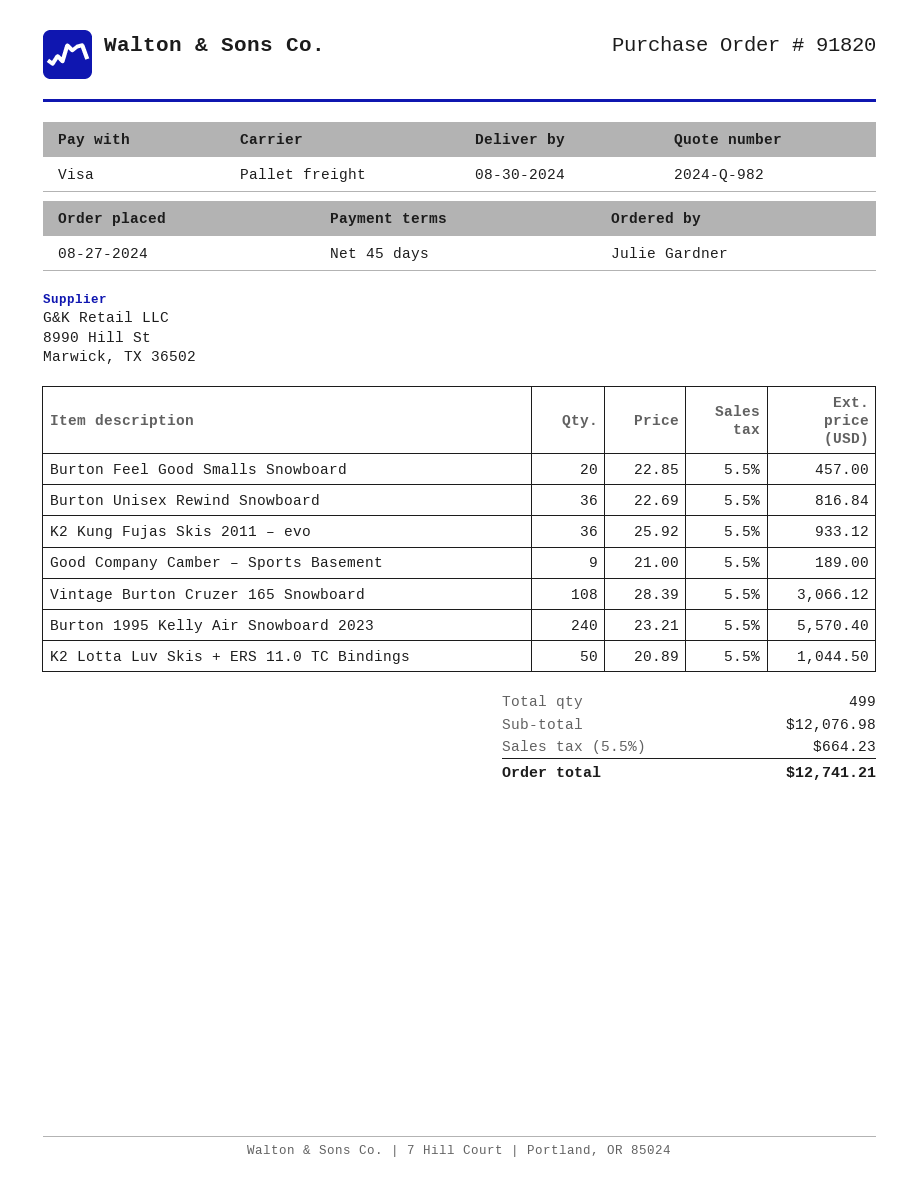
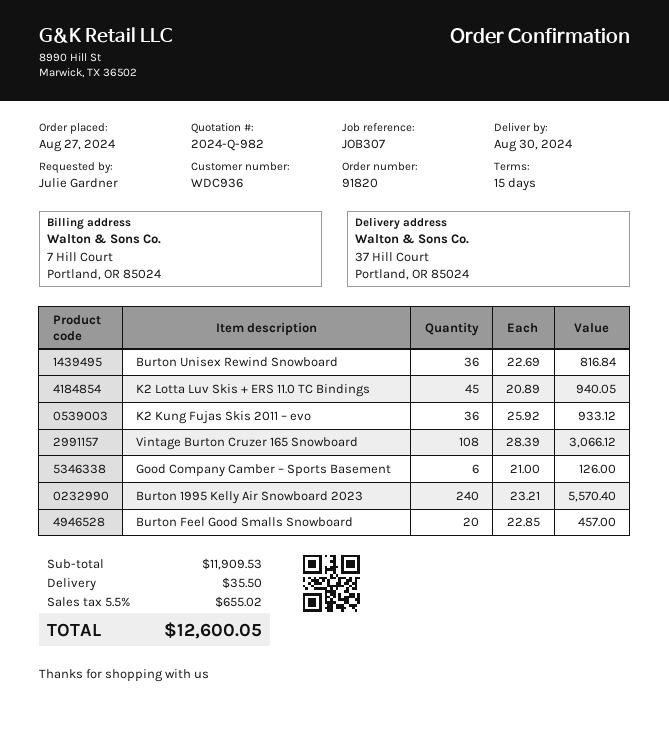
payment terms: 45 days -> 15 days
Good Company Camber – Sports Basement: 9 x 21.00 = 189.00 -> 6 x 21.00 = 126.00
K2 Lotta Luv Skis + ERS 11.0 TC Bindings: 50 x 20.89 = 1044.50 -> 45 x 20.89 = 940.05
subtotal: 12076.98 -> 11909.53
shipping: none -> 35.50
tax: 5.5% = 664.23 -> 5.5% = 655.02
total: 12741.21 -> 12600.05

